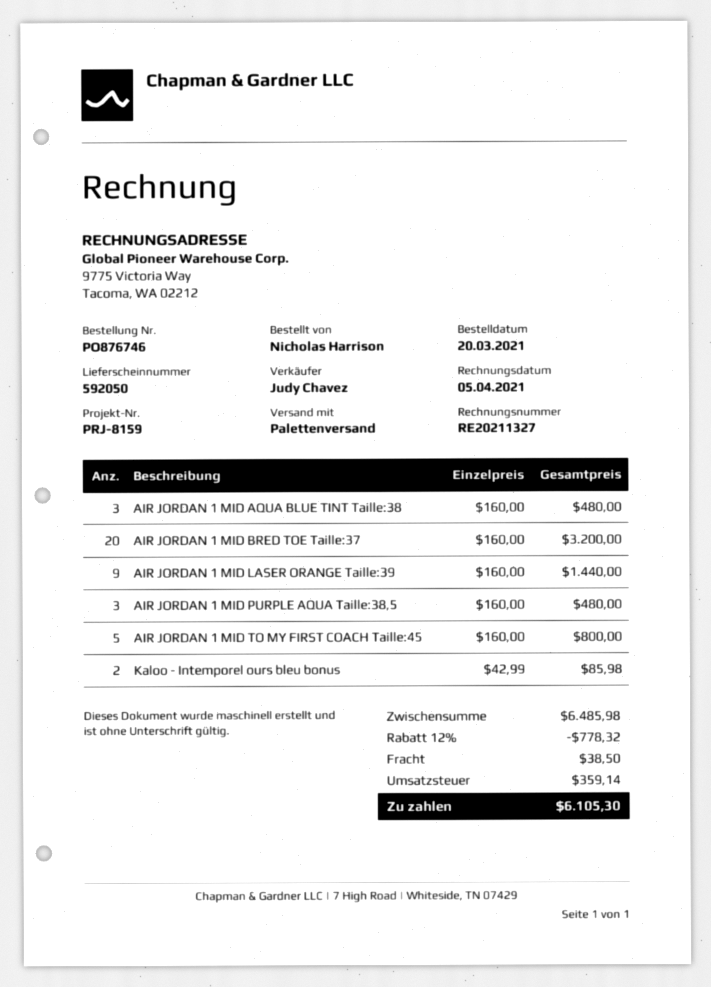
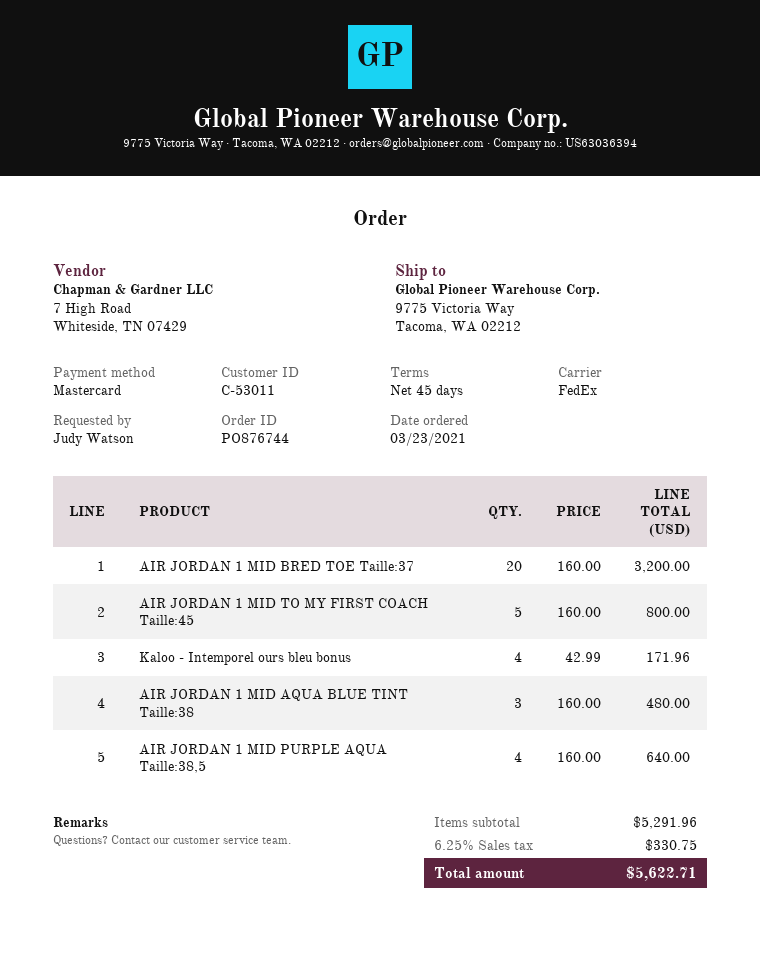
order number: PO876746 -> PO876744
order date: 2021-03-20 -> 2021-03-23
ordered by: Nicholas Harrison -> Judy Watson
shipping method: pallet freight -> FedEx
AIR JORDAN 1 MID LASER ORANGE Taille:39: 9 x 160.00 = 1440.00 -> none
AIR JORDAN 1 MID PURPLE AQUA Taille:38,5: 3 x 160.00 = 480.00 -> 4 x 160.00 = 640.00
Kaloo - Intemporel ours bleu bonus: 2 x 42.99 = 85.98 -> 4 x 42.99 = 171.96
subtotal: 6485.98 -> 5291.96
discount: 12% = 778.32 -> none
shipping: 38.50 -> none
tax: 359.14 -> 330.75
total: 6105.30 -> 5622.71

